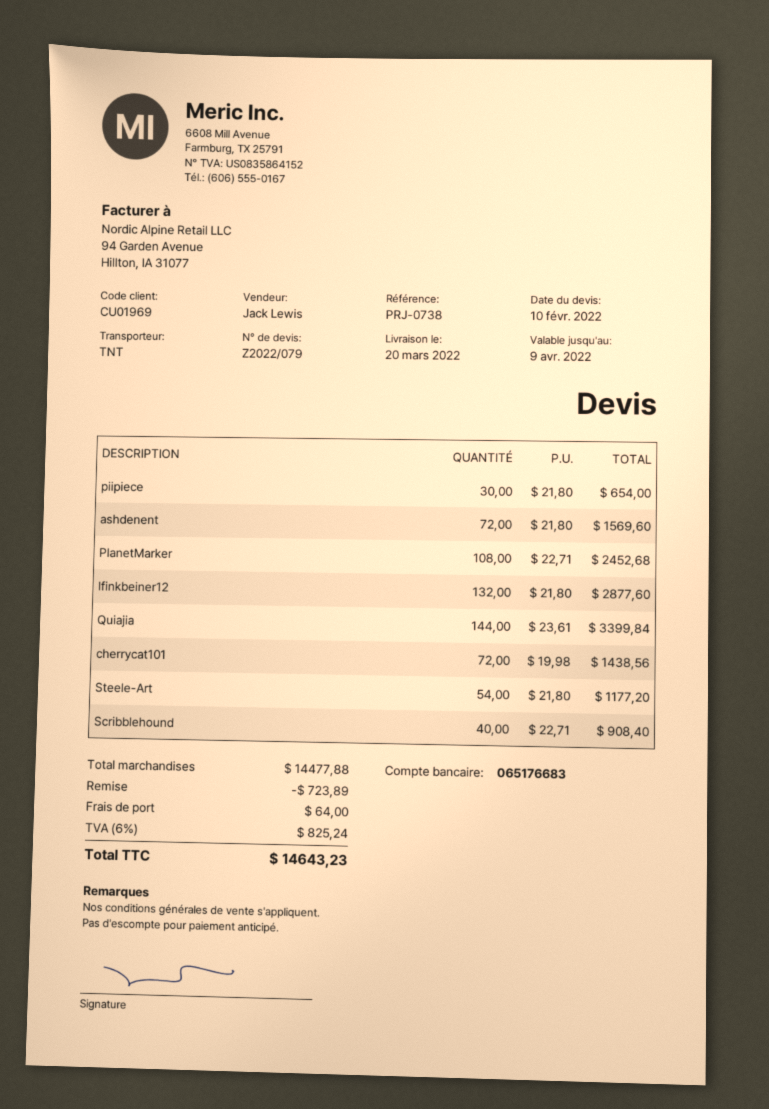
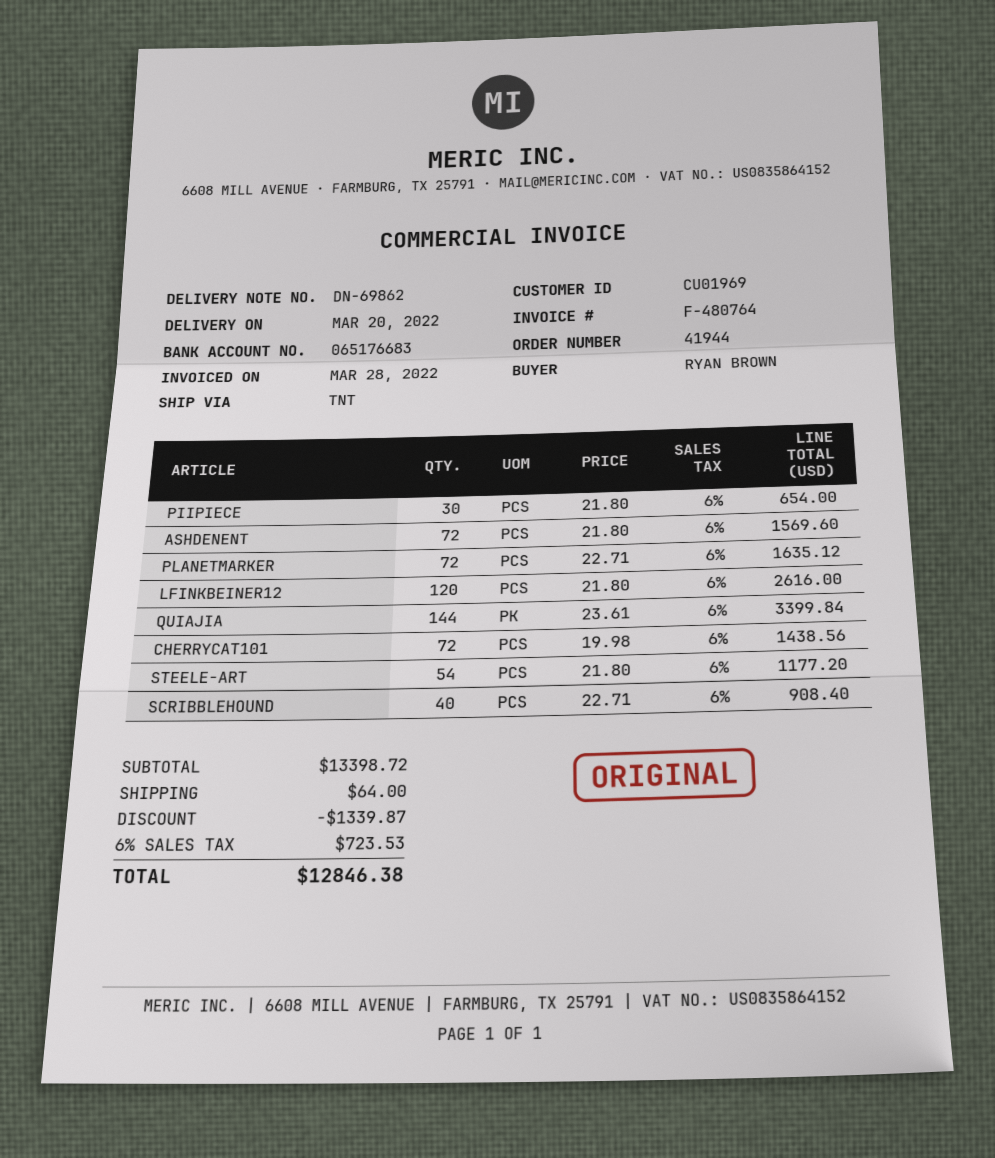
PlanetMarker: 108 x 22.71 = 2452.68 -> 72 x 22.71 = 1635.12
lfinkbeiner12: 132 x 21.80 = 2877.60 -> 120 x 21.80 = 2616.00
subtotal: 14477.88 -> 13398.72
discount: 723.89 -> 1339.87
tax: 6% = 825.24 -> 6% = 723.53
total: 14643.23 -> 12846.38

